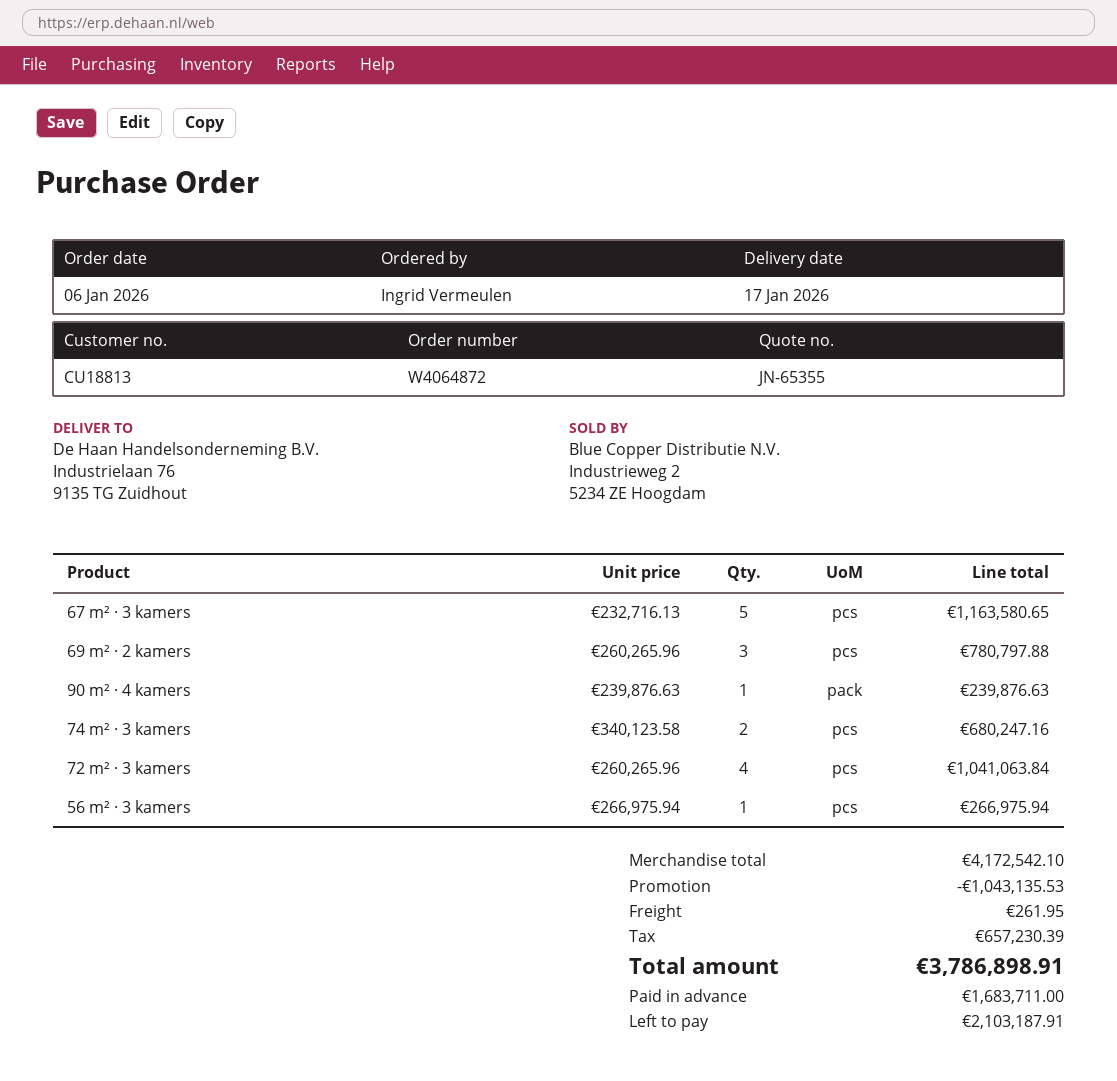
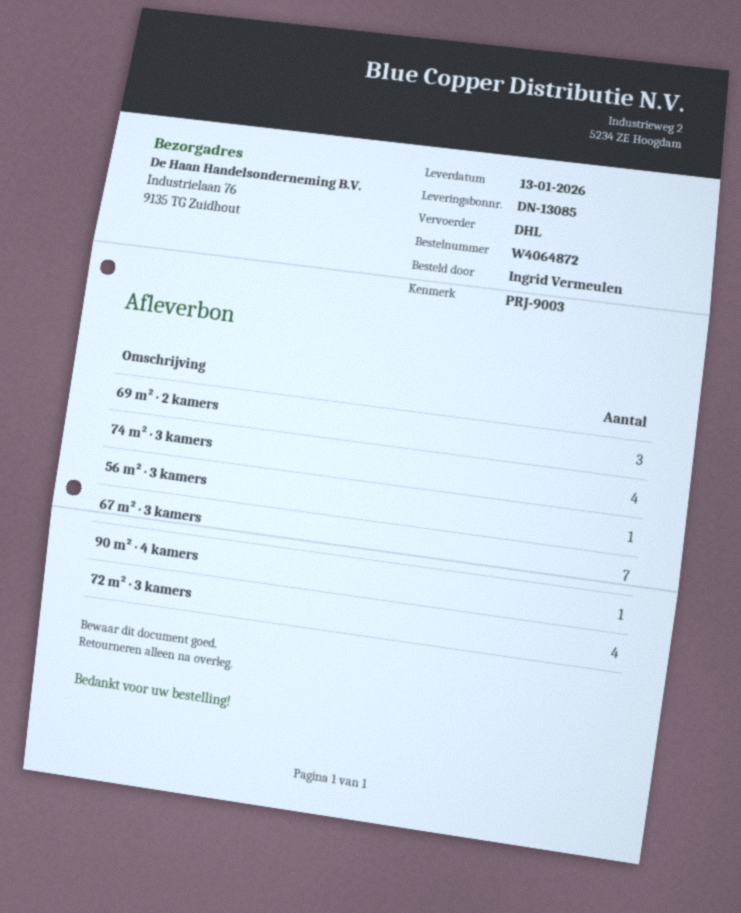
delivery date: 2026-01-17 -> 2026-01-13
67 m² · 3 kamers: 5 -> 7
74 m² · 3 kamers: 2 -> 4

